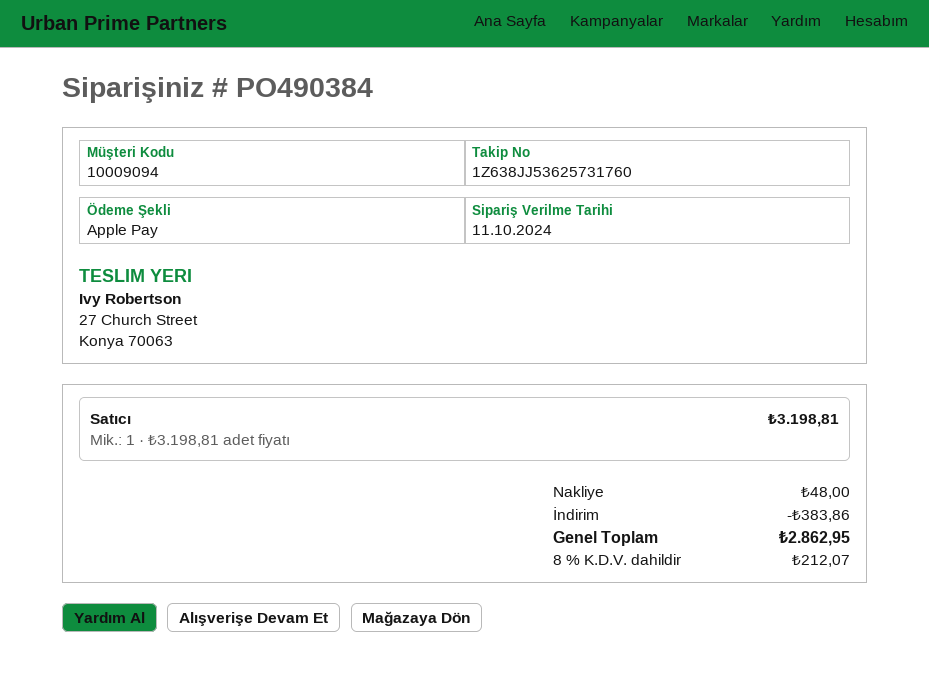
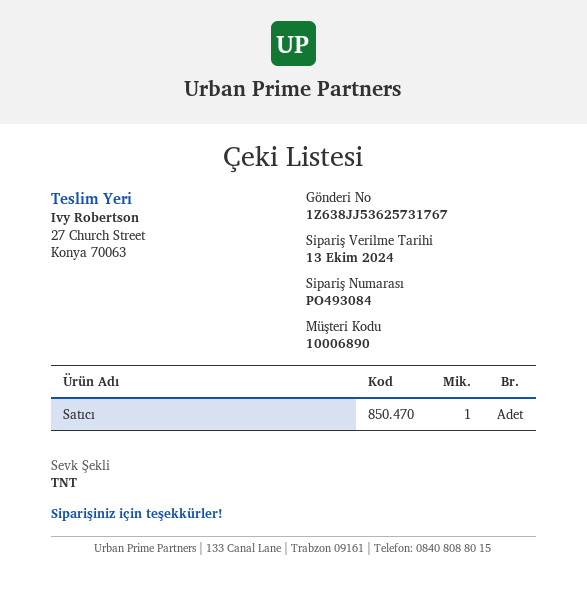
order number: PO490384 -> PO493084
order date: 2024-10-11 -> 2024-10-13
customer number: 10009094 -> 10006890
tracking number: 1Z638JJ53625731760 -> 1Z638JJ53625731767

